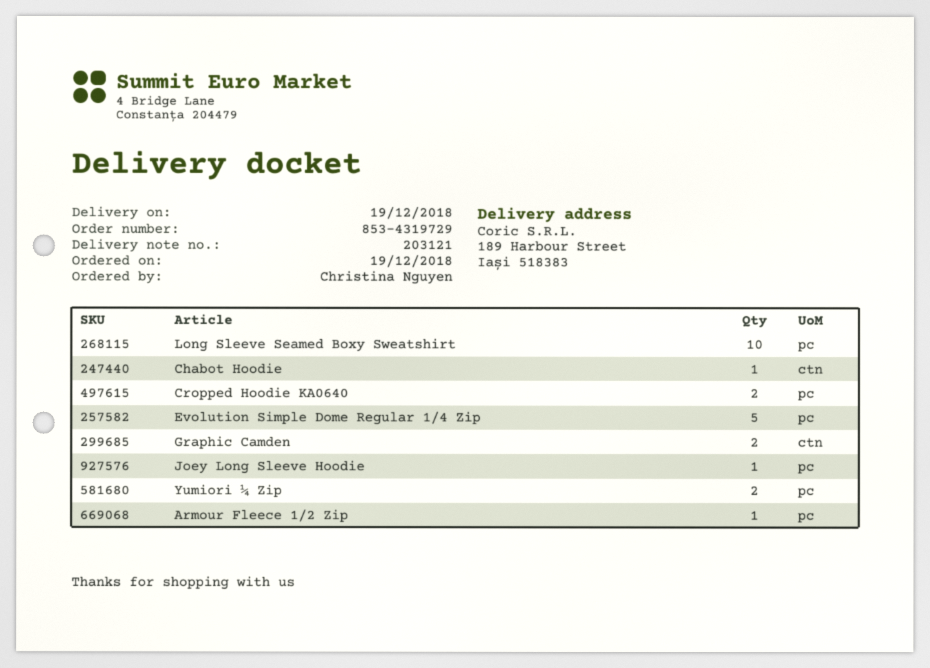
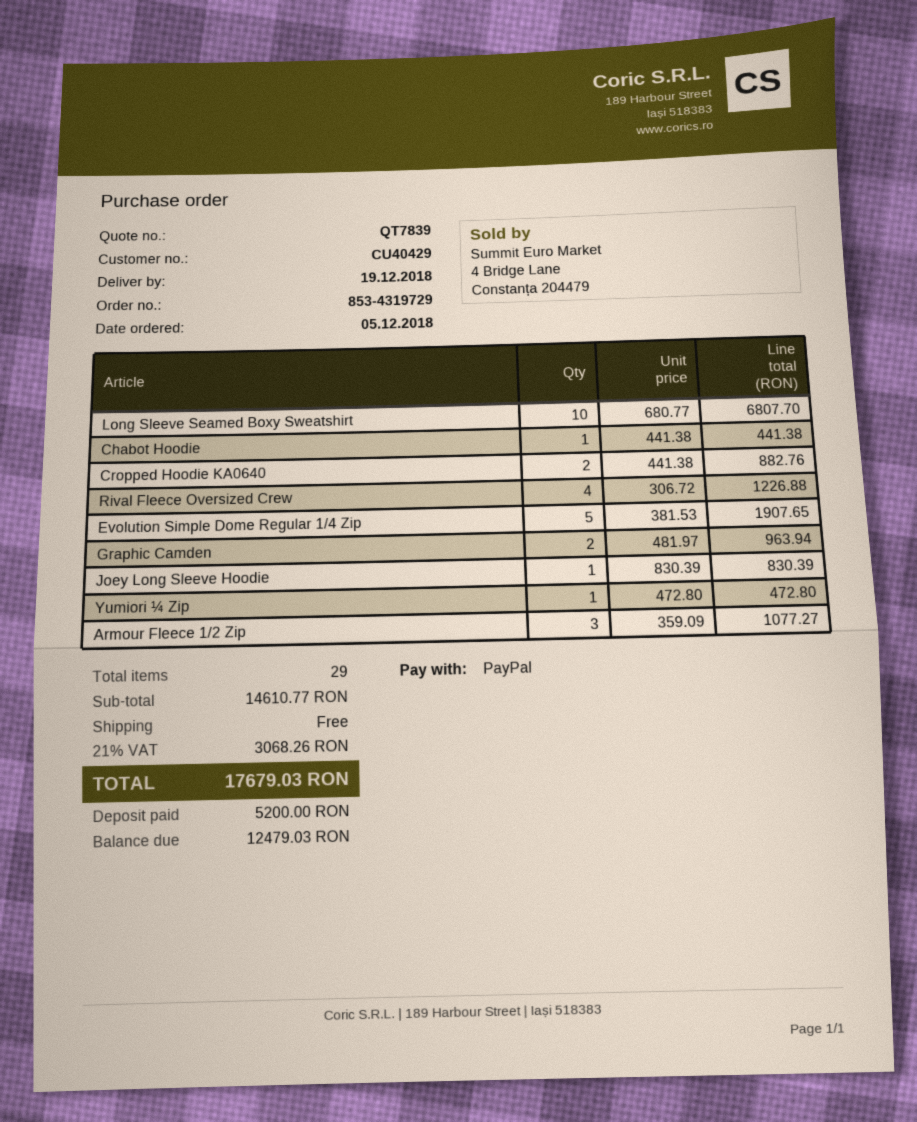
order date: 2018-12-19 -> 2018-12-05
Yumiori ¼ Zip: 2 -> 1
Armour Fleece 1/2 Zip: 1 -> 3
Rival Fleece Oversized Crew: none -> 4

